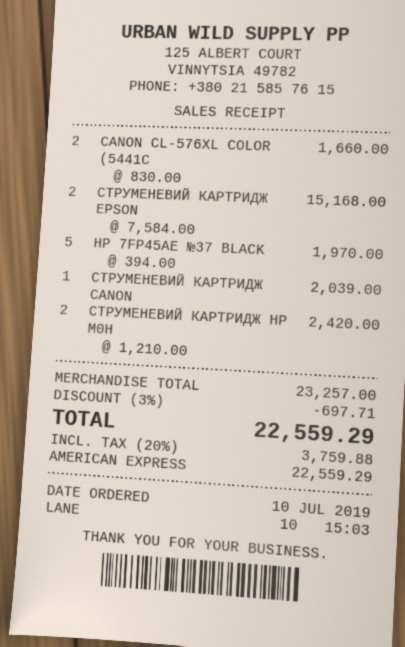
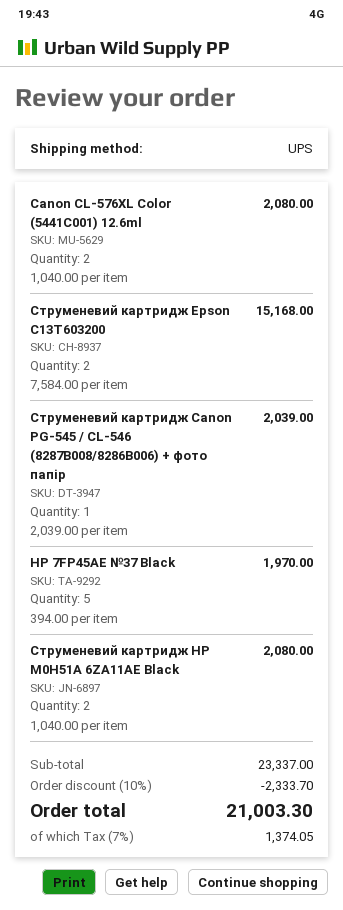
CANON CL-576XL COLOR (5441C: 2 x 830.00 = 1660.00 -> 2 x 1040.00 = 2080.00
СТРУМЕНЕВИЙ КАРТРИДЖ HP M0H: 2 x 1210.00 = 2420.00 -> 2 x 1040.00 = 2080.00
subtotal: 23257.00 -> 23337.00
discount: 3% = 697.71 -> 10% = 2333.70
tax: 20% = 3759.88 -> 7% = 1374.05
total: 22559.29 -> 21003.30

